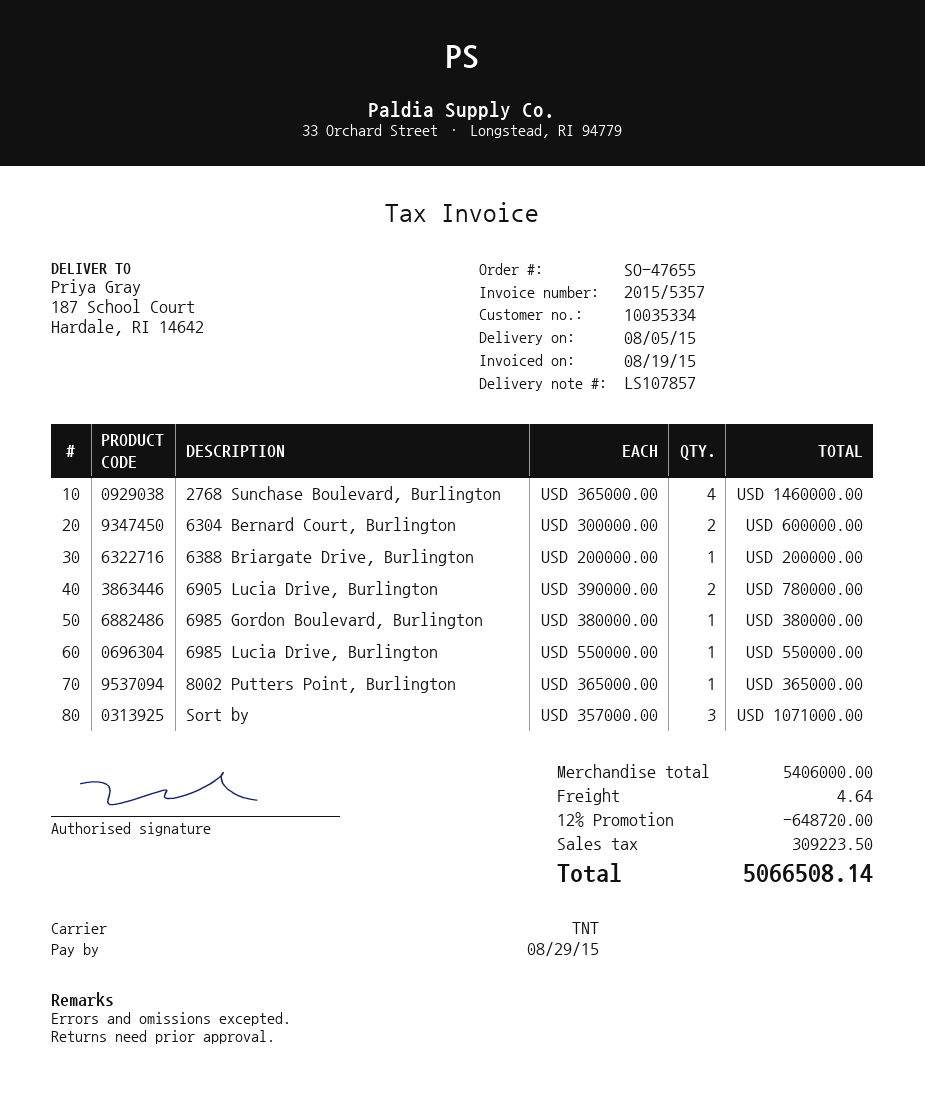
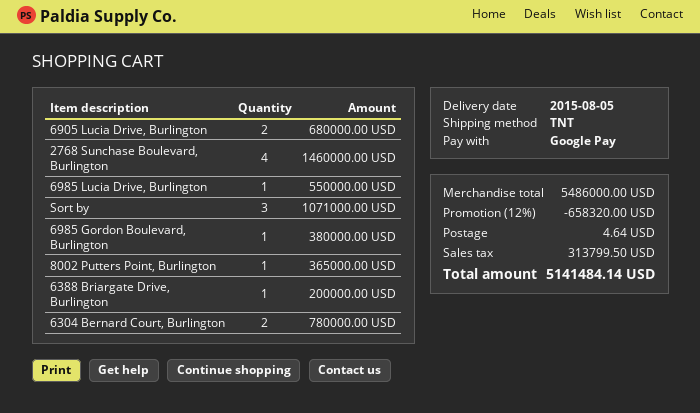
6304 Bernard Court, Burlington: 2 for 600000.00 -> 2 for 780000.00
6905 Lucia Drive, Burlington: 2 for 780000.00 -> 2 for 680000.00
subtotal: 5406000.00 -> 5486000.00
discount: 12% = 648720.00 -> 12% = 658320.00
tax: 309223.50 -> 313799.50
total: 5066508.14 -> 5141484.14

